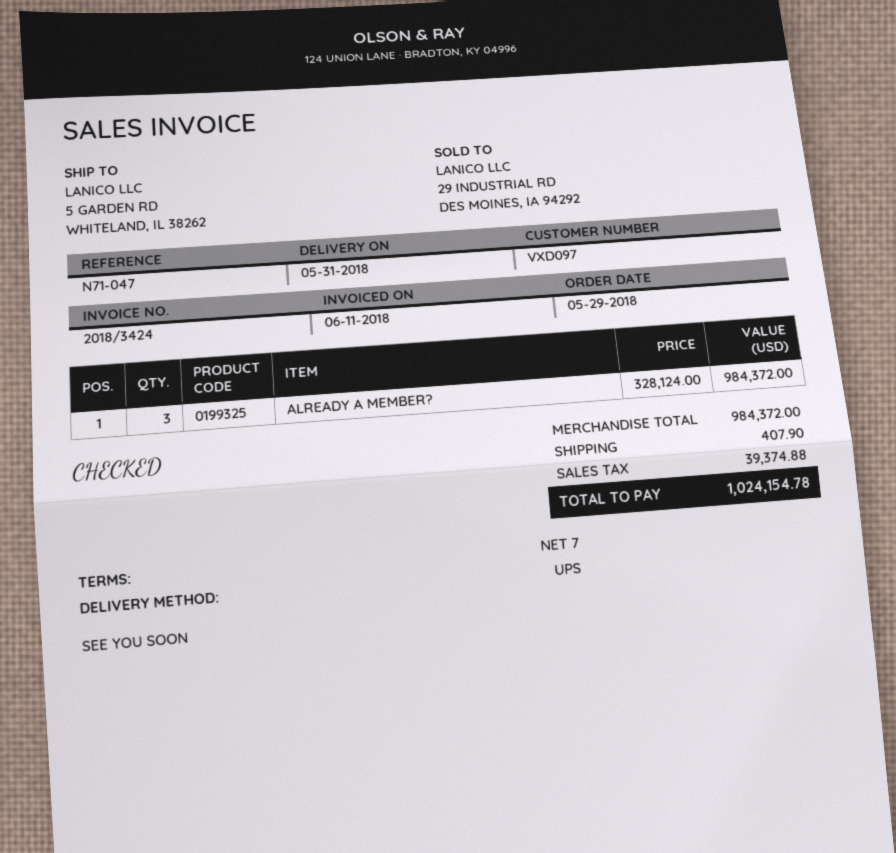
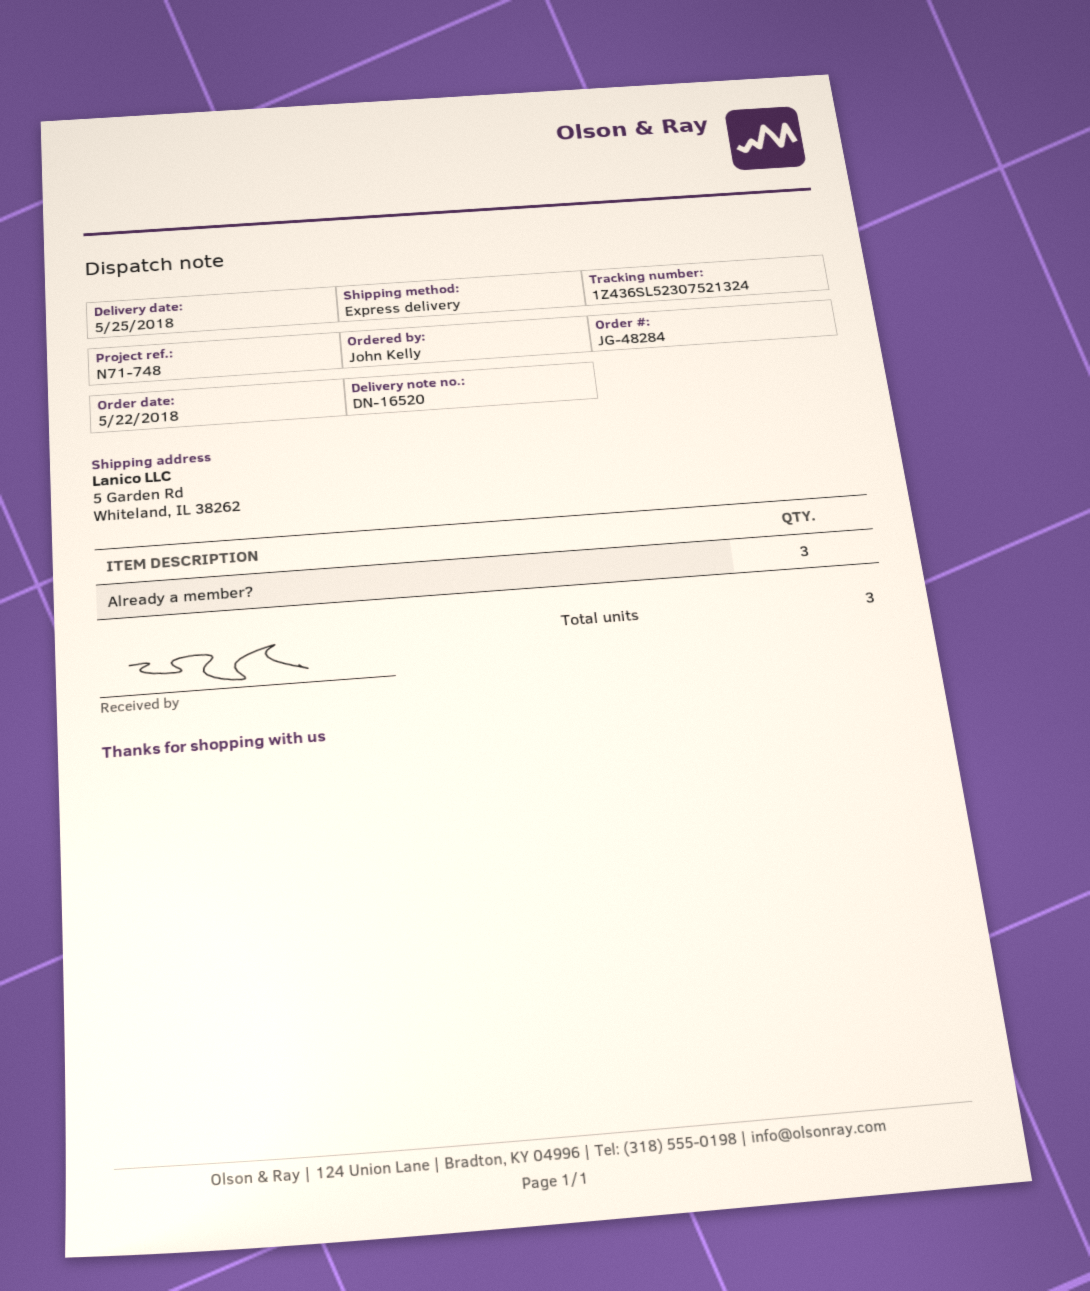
order date: 2018-05-29 -> 2018-05-22
delivery date: 2018-05-31 -> 2018-05-25
reference: N71-047 -> N71-748
shipping method: UPS -> express

